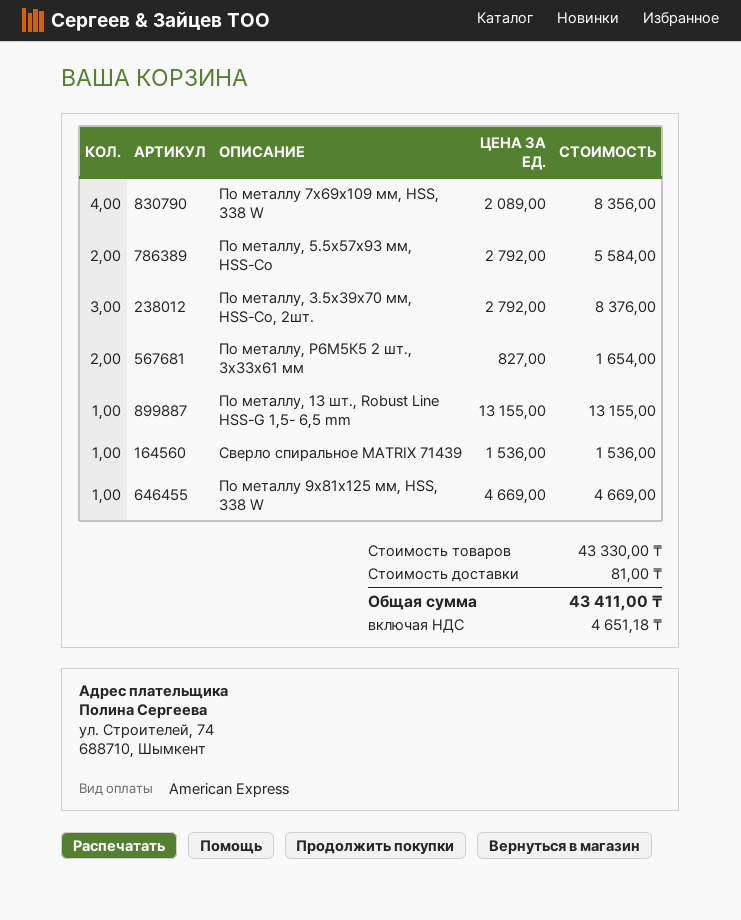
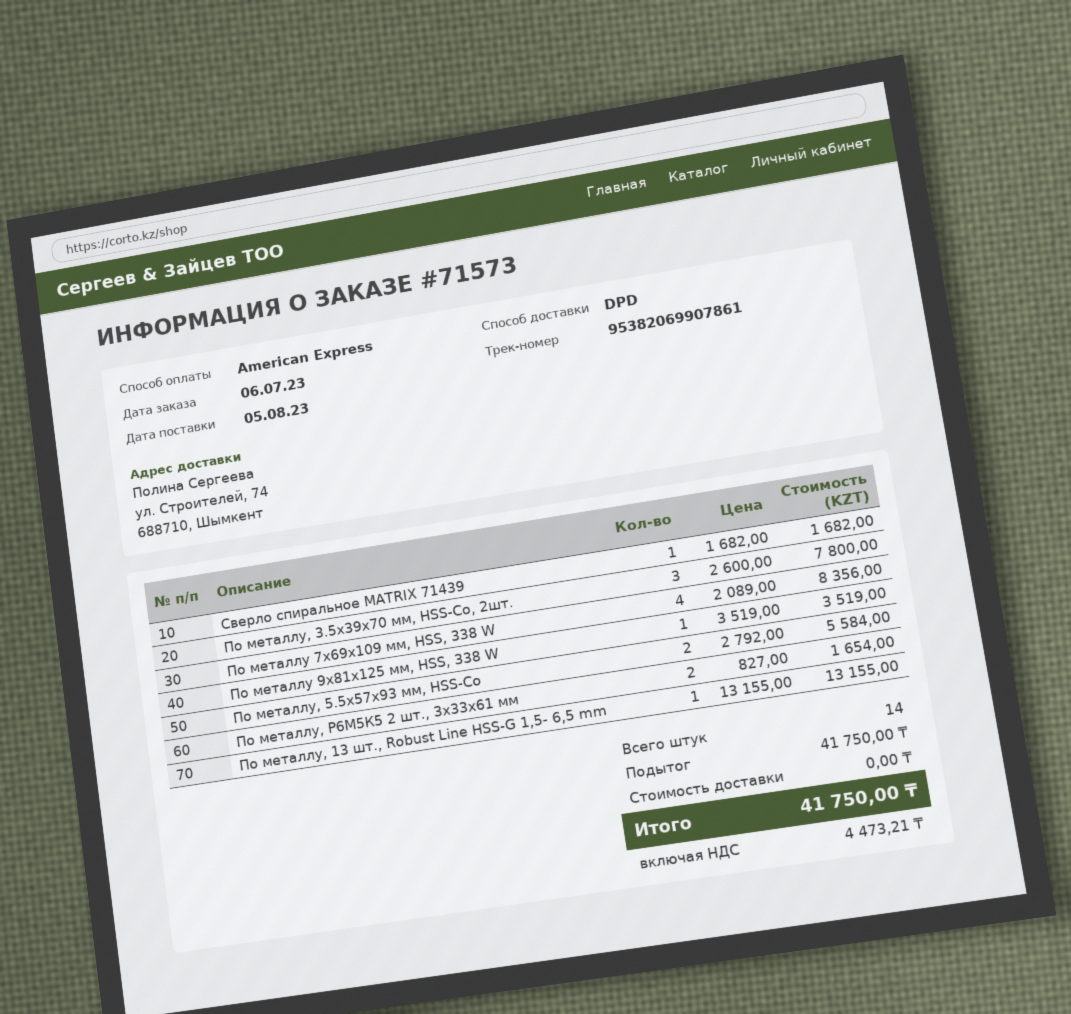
По металлу, 3.5x39x70 мм, HSS-Co, 2шт.: 3 x 2792.00 = 8376.00 -> 3 x 2600.00 = 7800.00
Сверло спиральное MATRIX 71439: 1 x 1536.00 = 1536.00 -> 1 x 1682.00 = 1682.00
По металлу 9x81x125 мм, HSS, 338 W: 1 x 4669.00 = 4669.00 -> 1 x 3519.00 = 3519.00
subtotal: 43330.00 -> 41750.00
shipping: 81.00 -> 0.00
tax: 4651.18 -> 4473.21
total: 43411.00 -> 41750.00

